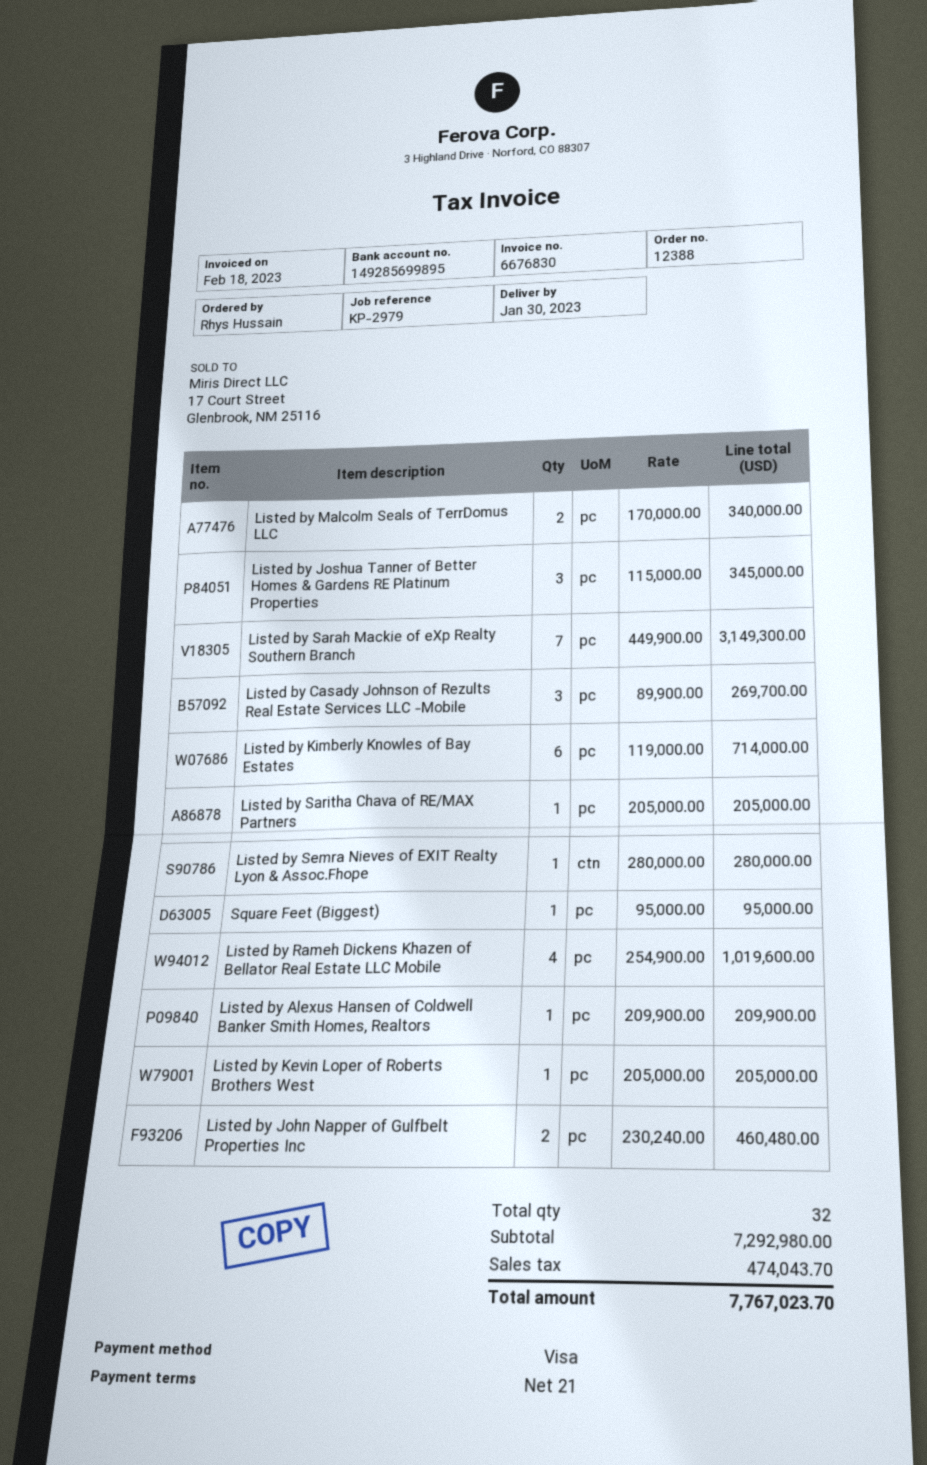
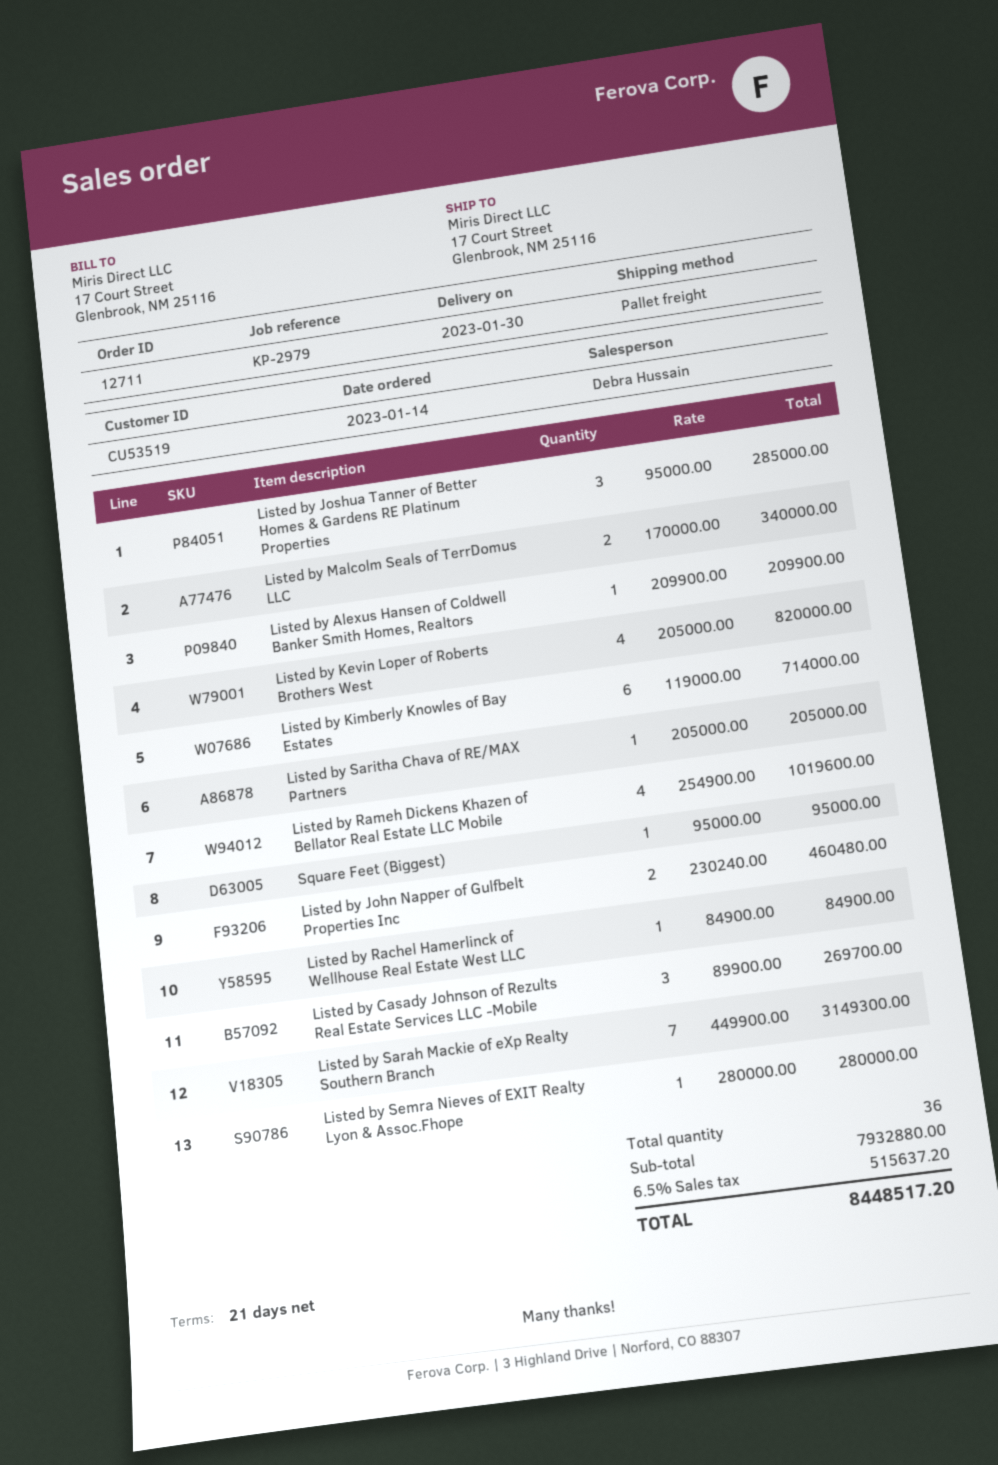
order number: 12388 -> 12711
Listed by Joshua Tanner of Better Homes & Gardens RE Platinum Properties: 3 x 115000.00 = 345000.00 -> 3 x 95000.00 = 285000.00
Listed by Kevin Loper of Roberts Brothers West: 1 x 205000.00 = 205000.00 -> 4 x 205000.00 = 820000.00
Listed by Rachel Hamerlinck of Wellhouse Real Estate West LLC: none -> 1 x 84900.00 = 84900.00
total quantity: 32 -> 36
subtotal: 7292980.00 -> 7932880.00
tax: 474043.70 -> 515637.20
total: 7767023.70 -> 8448517.20

